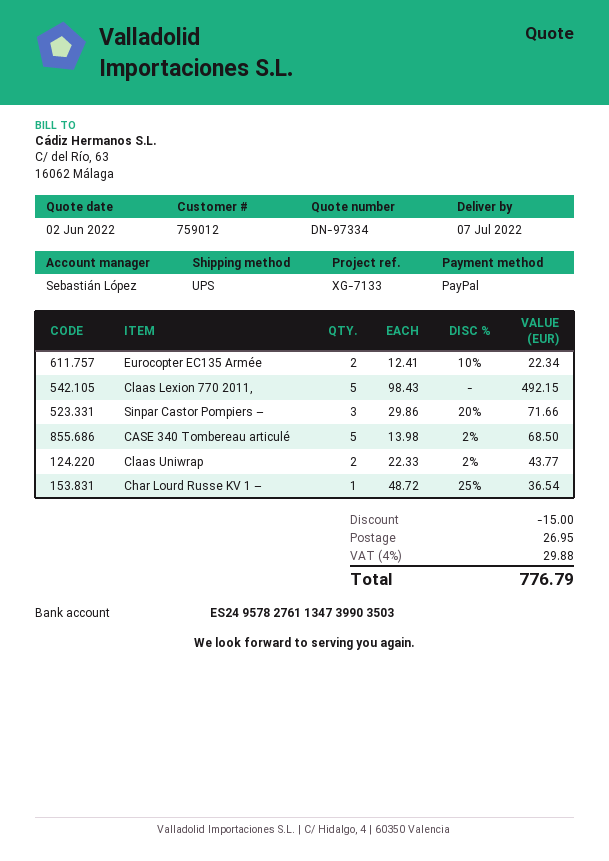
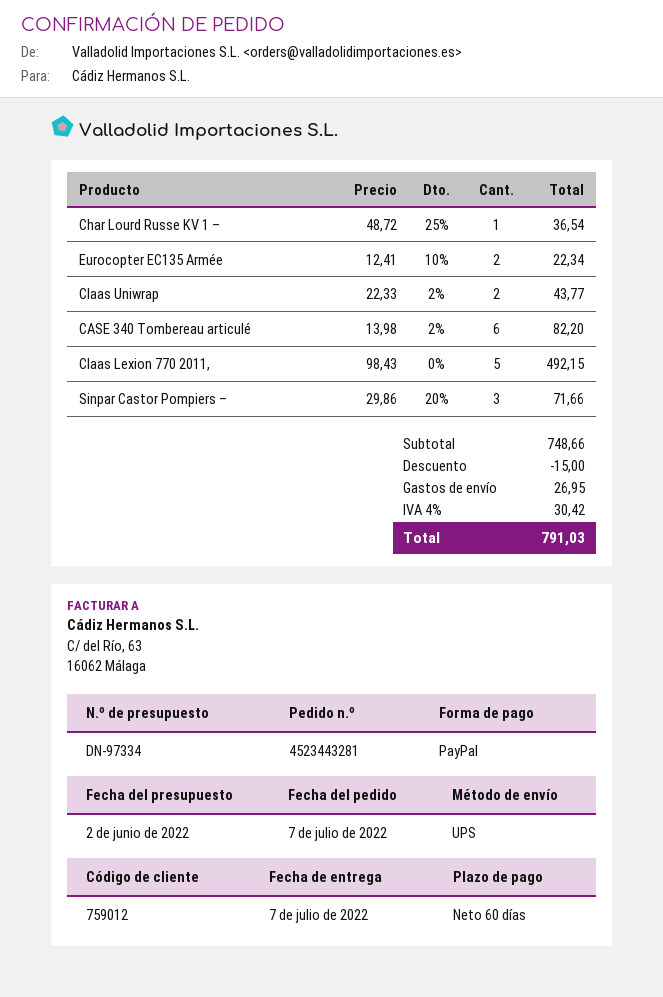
CASE 340 Tombereau articulé: 5 x 13.98 - 2% = 68.50 -> 6 x 13.98 - 2% = 82.20
tax: 4% = 29.88 -> 4% = 30.42
total: 776.79 -> 791.03

